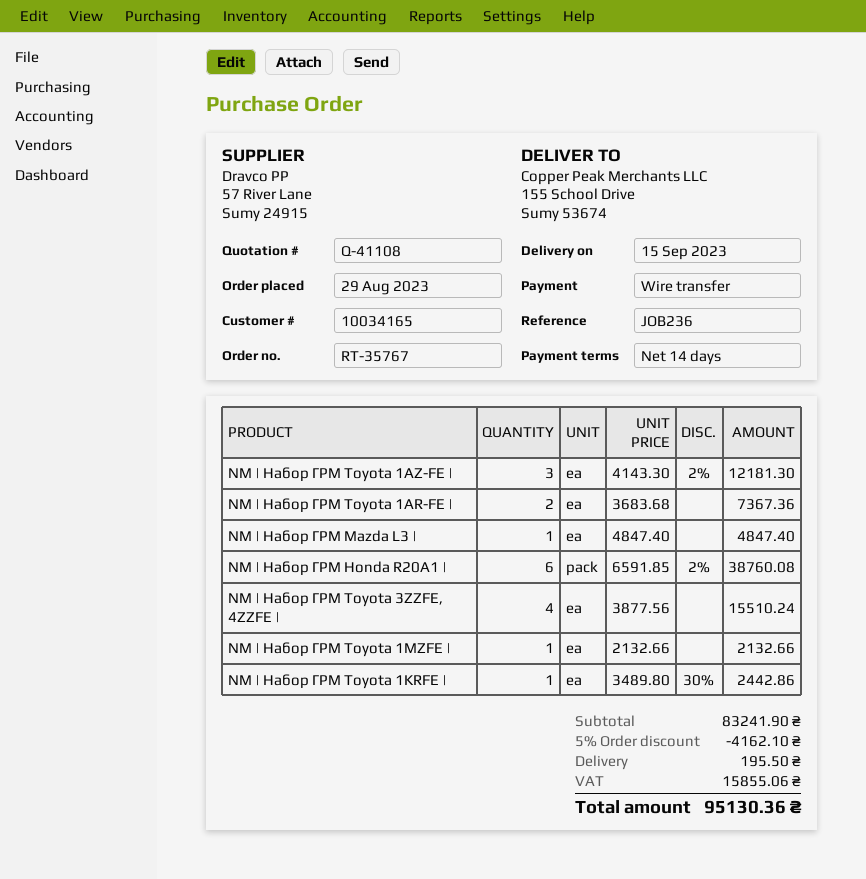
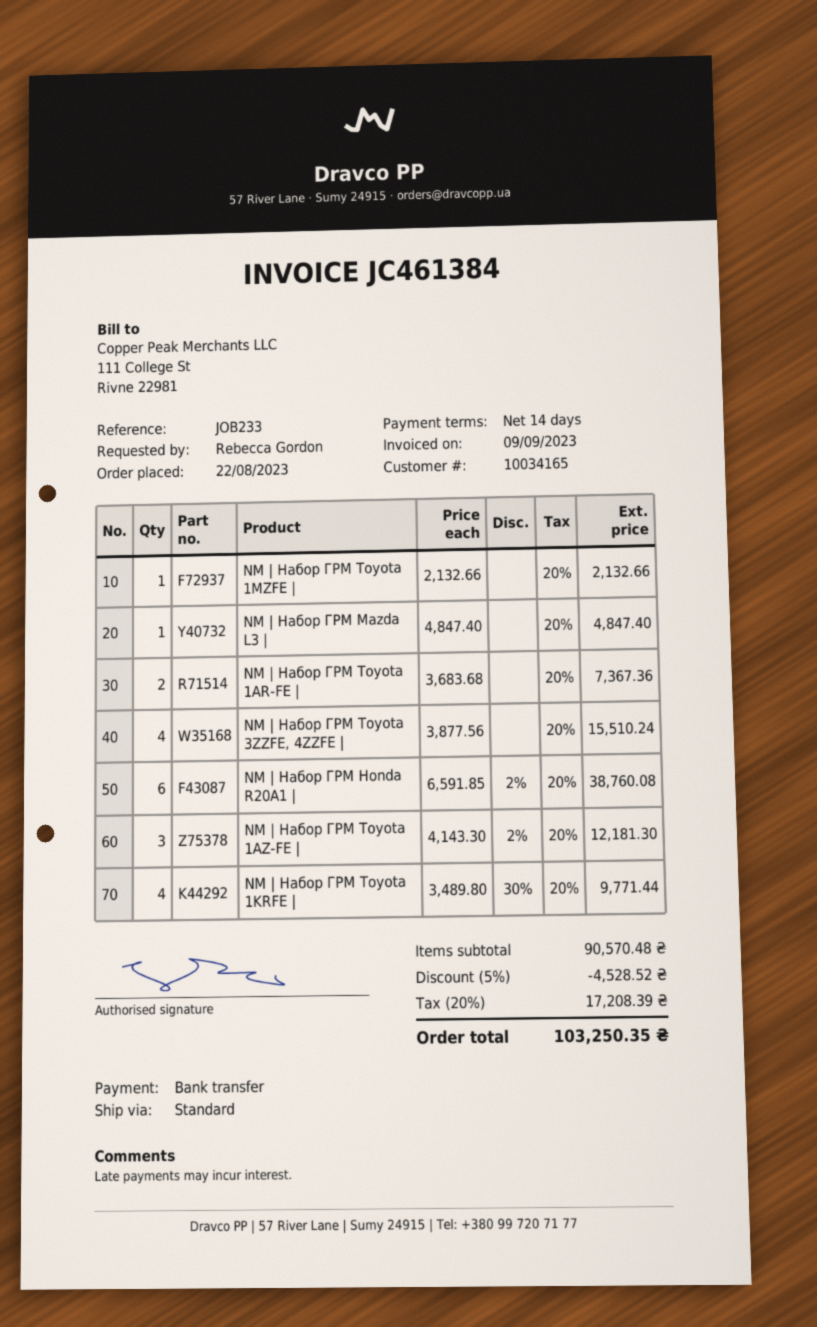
order date: 2023-08-29 -> 2023-08-22
reference: JOB236 -> JOB233
NM | Набор ГРМ Toyota 1KRFE |: 1 x 3489.80 - 30% = 2442.86 -> 4 x 3489.80 - 30% = 9771.44
subtotal: 83241.90 -> 90570.48
discount: 5% = 4162.10 -> 5% = 4528.52
shipping: 195.50 -> none
tax: 15855.06 -> 17208.39
total: 95130.36 -> 103250.35

